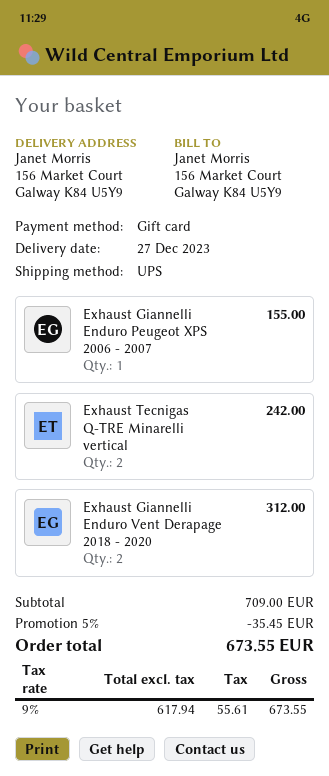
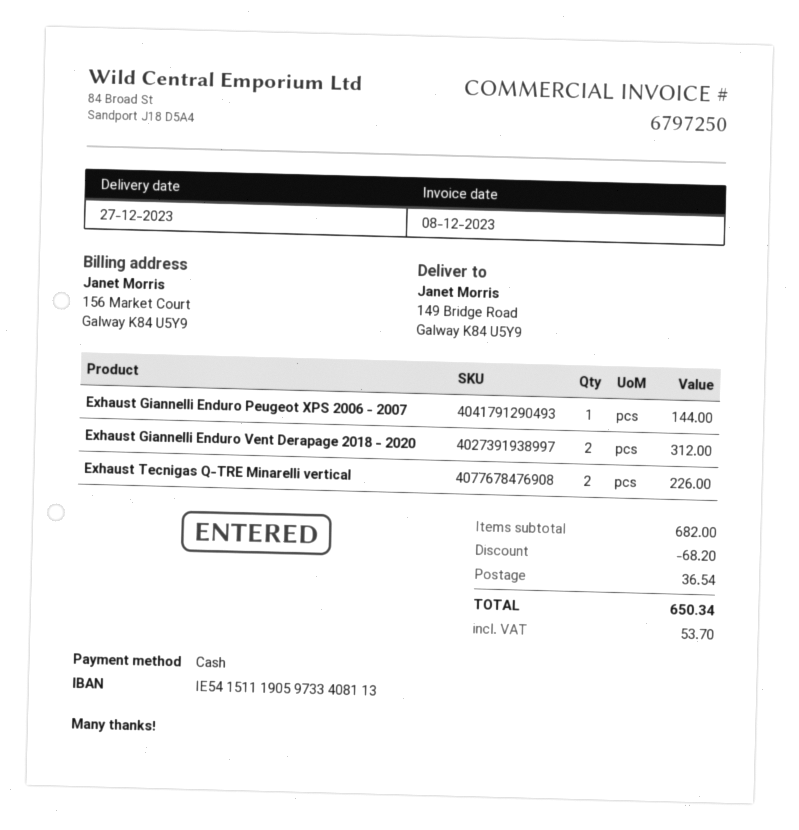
payment method: gift card -> cash
ship to: 156 Market Court, Galway K84 U5Y9 -> 149 Bridge Road, Galway K84 U5Y9
Exhaust Giannelli Enduro Peugeot XPS 2006 - 2007: 1 for 155.00 -> 1 for 144.00
Exhaust Tecnigas Q-TRE Minarelli vertical: 2 for 242.00 -> 2 for 226.00
subtotal: 709.00 -> 682.00
discount: 35.45 -> 68.20
shipping: none -> 36.54
tax: 55.61 -> 53.70
total: 673.55 -> 650.34

